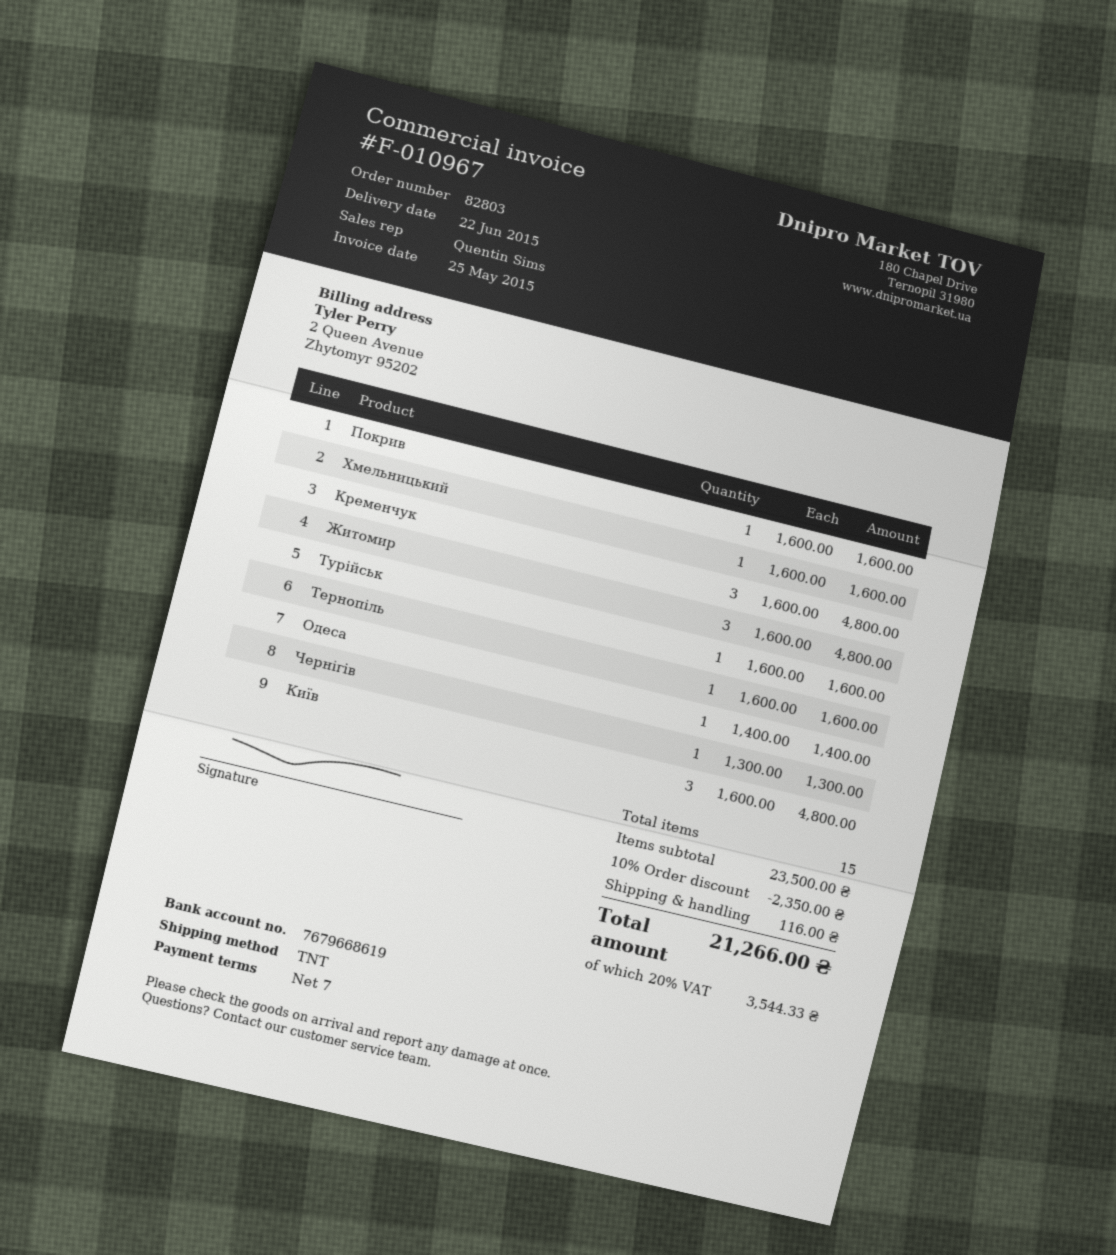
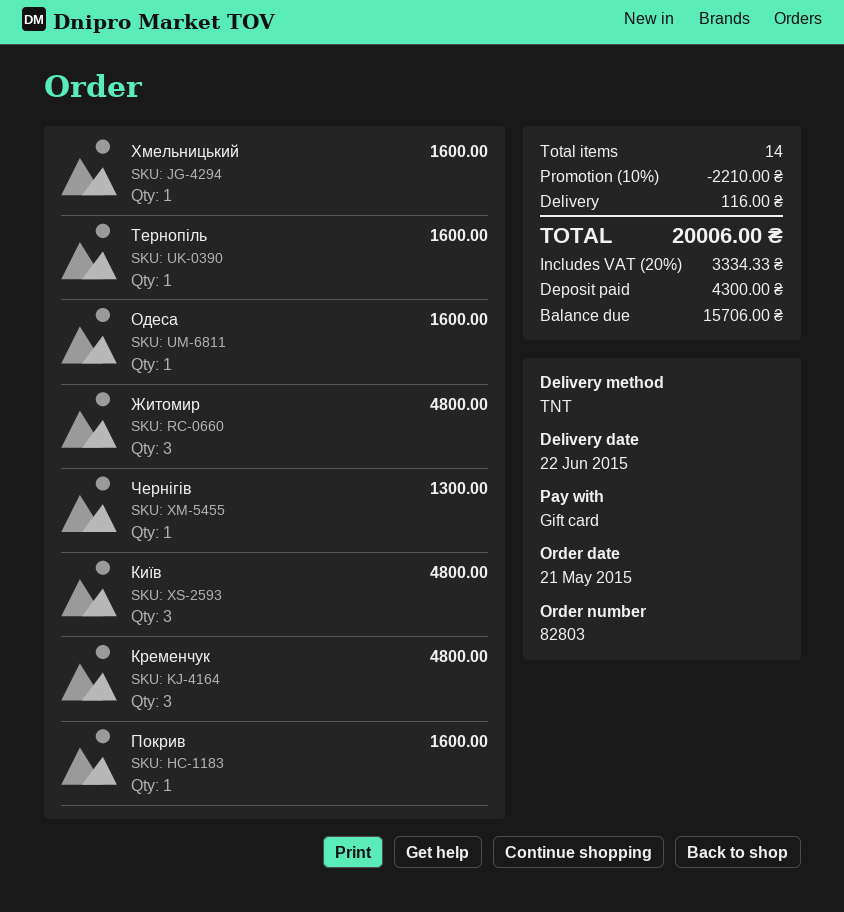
Турійськ: 1 for 1600.00 -> none
Одеса: 1 for 1400.00 -> 1 for 1600.00
total quantity: 15 -> 14
discount: 10% = 2350.00 -> 10% = 2210.00
tax: 20% = 3544.33 -> 20% = 3334.33
total: 21266.00 -> 20006.00

